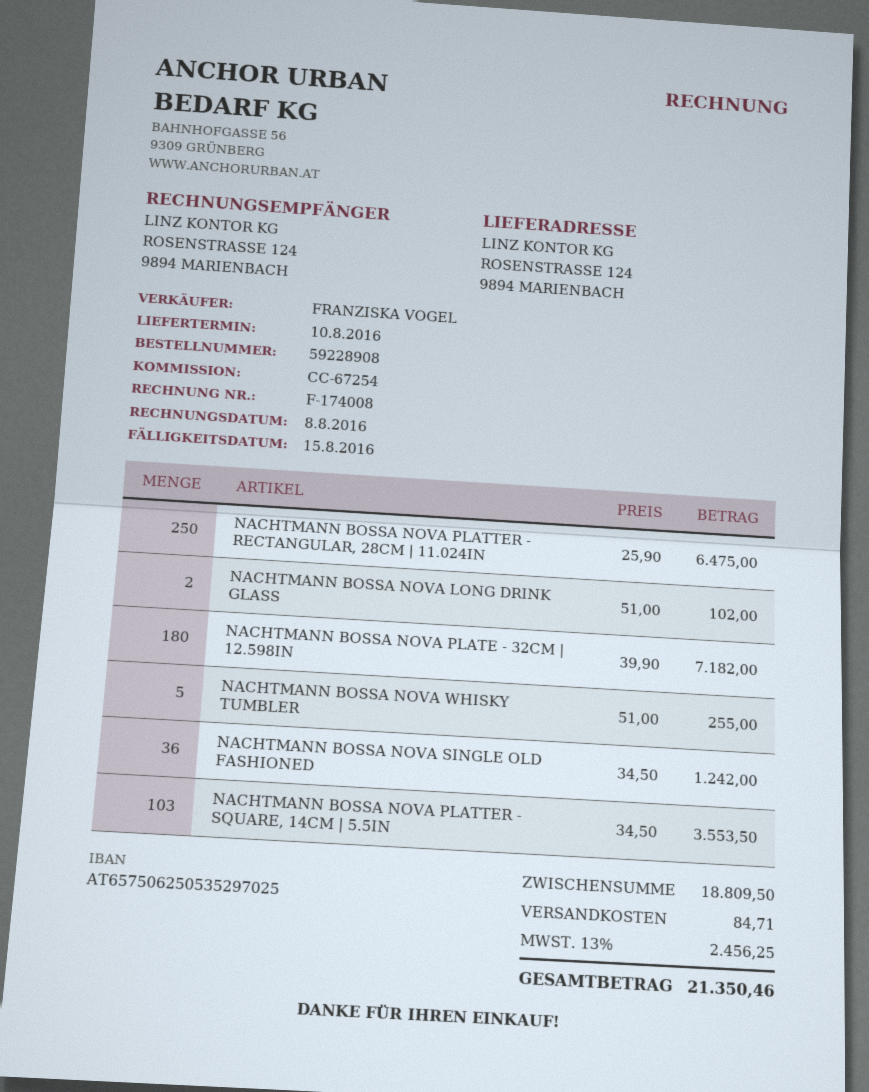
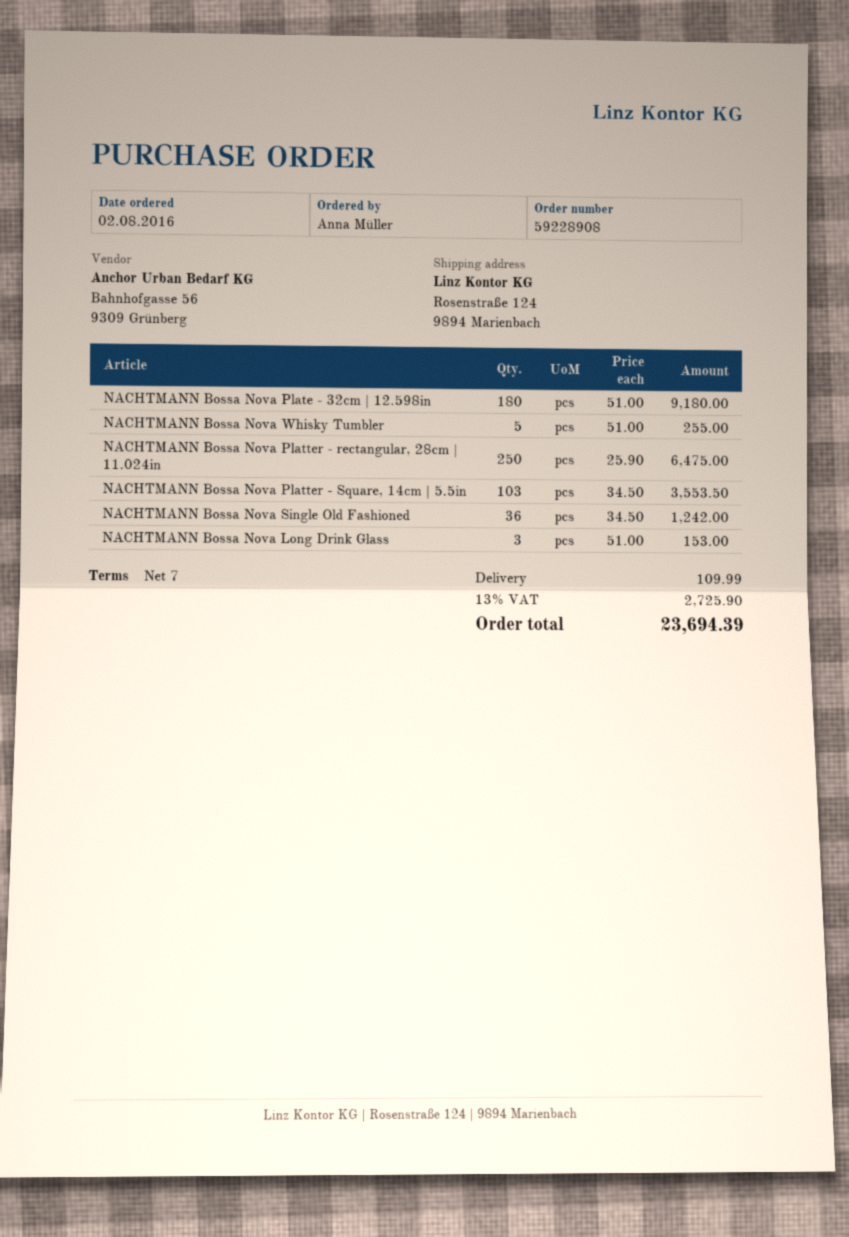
NACHTMANN BOSSA NOVA LONG DRINK GLASS: 2 x 51.00 = 102.00 -> 3 x 51.00 = 153.00
NACHTMANN BOSSA NOVA PLATE - 32CM | 12.598IN: 180 x 39.90 = 7182.00 -> 180 x 51.00 = 9180.00
shipping: 84.71 -> 109.99
tax: 13% = 2456.25 -> 13% = 2725.90
total: 21350.46 -> 23694.39

